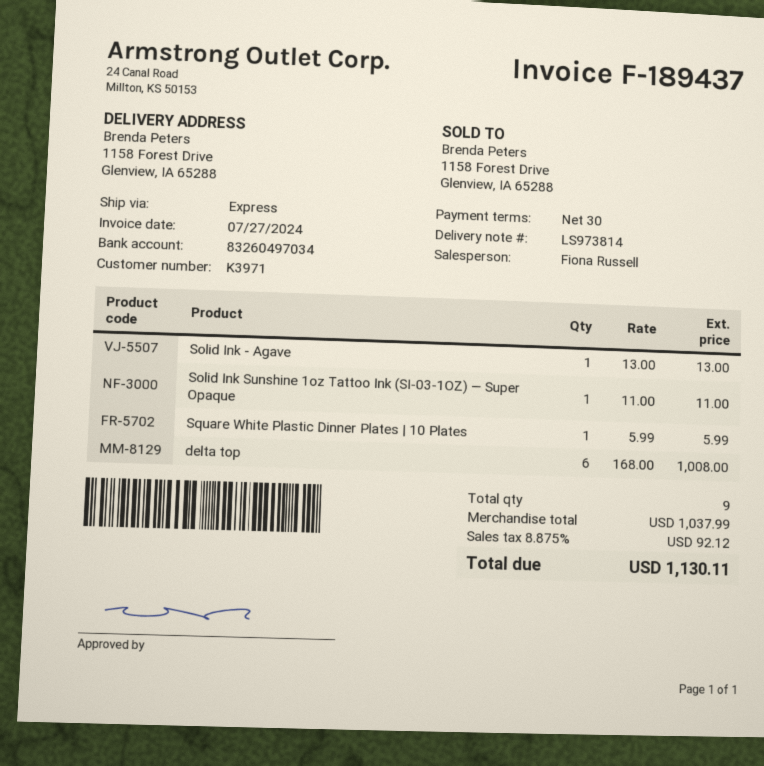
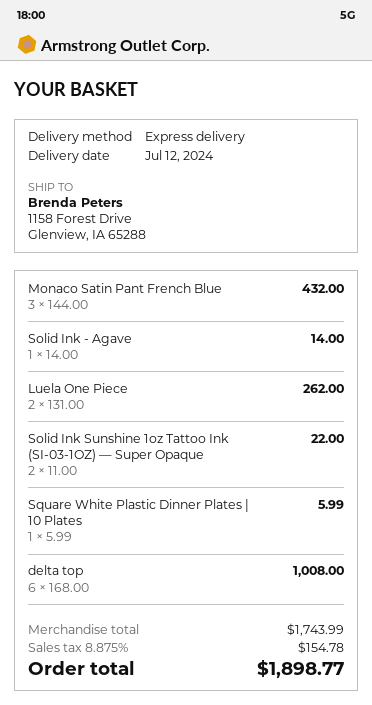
Solid Ink - Agave: 1 x 13.00 = 13.00 -> 1 x 14.00 = 14.00
Solid Ink Sunshine 1oz Tattoo Ink (SI-03-1OZ) — Super Opaque: 1 x 11.00 = 11.00 -> 2 x 11.00 = 22.00
Monaco Satin Pant French Blue: none -> 3 x 144.00 = 432.00
Luela One Piece: none -> 2 x 131.00 = 262.00
subtotal: 1037.99 -> 1743.99
tax: 8.875% = 92.12 -> 8.875% = 154.78
total: 1130.11 -> 1898.77

